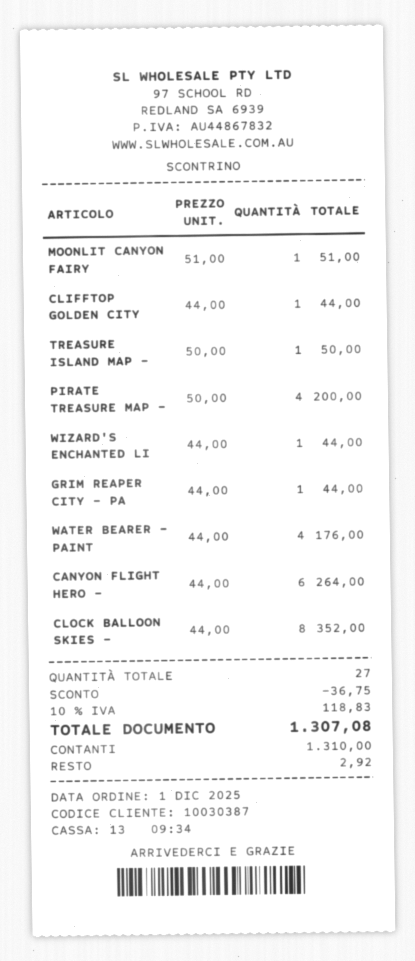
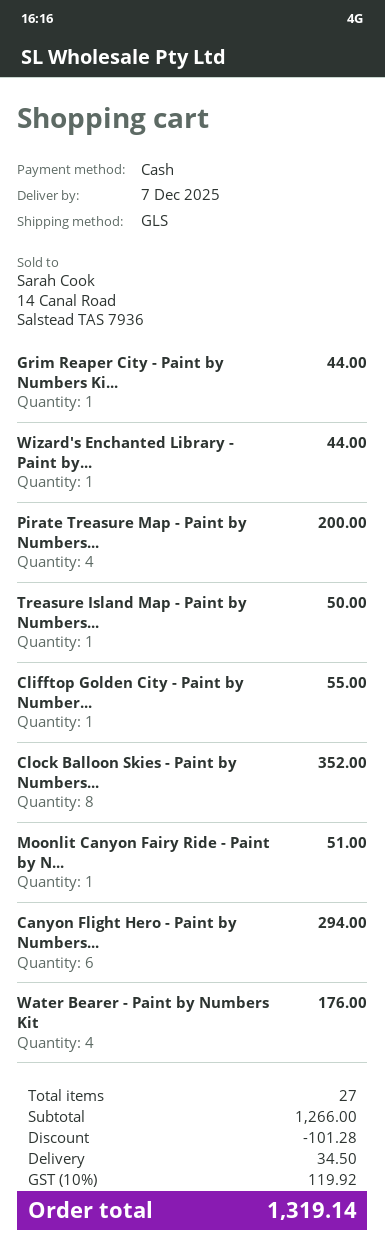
CLIFFTOP GOLDEN CITY: 1 for 44.00 -> 1 for 55.00
CANYON FLIGHT HERO -: 6 for 264.00 -> 6 for 294.00
discount: 36.75 -> 101.28
shipping: none -> 34.50
tax: 10% = 118.83 -> 10% = 119.92
total: 1307.08 -> 1319.14

